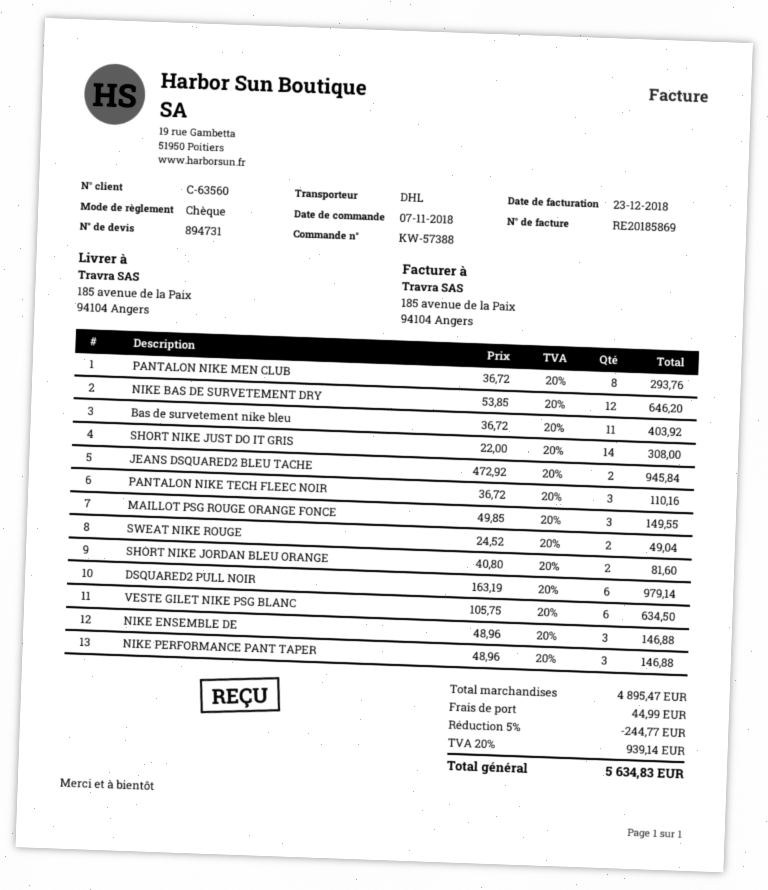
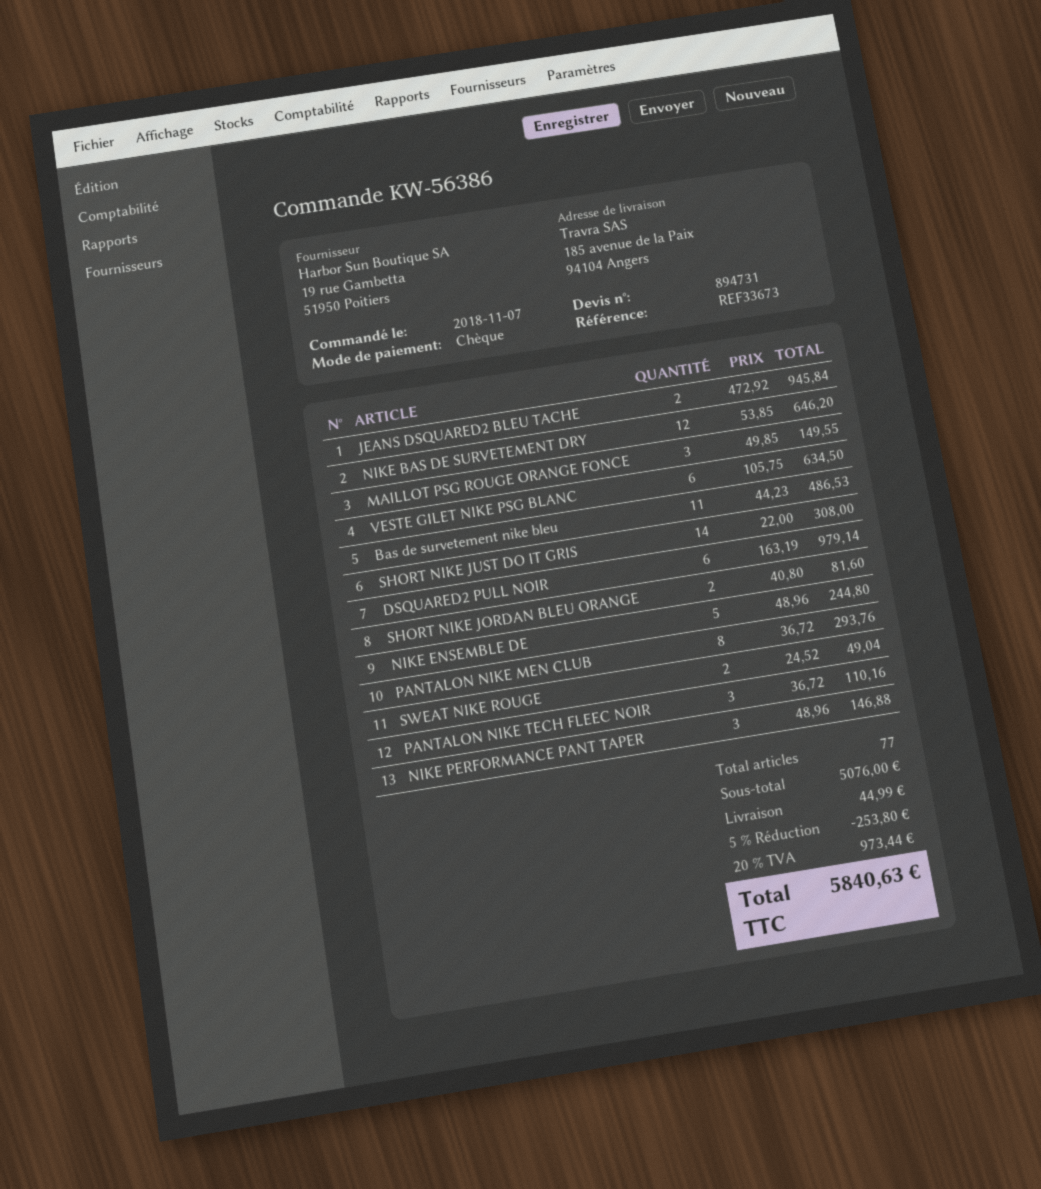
order number: KW-57388 -> KW-56386
Bas de survetement nike bleu: 11 x 36.72 = 403.92 -> 11 x 44.23 = 486.53
NIKE ENSEMBLE DE: 3 x 48.96 = 146.88 -> 5 x 48.96 = 244.80
subtotal: 4895.47 -> 5076.00
discount: 5% = 244.77 -> 5% = 253.80
tax: 20% = 939.14 -> 20% = 973.44
total: 5634.83 -> 5840.63

